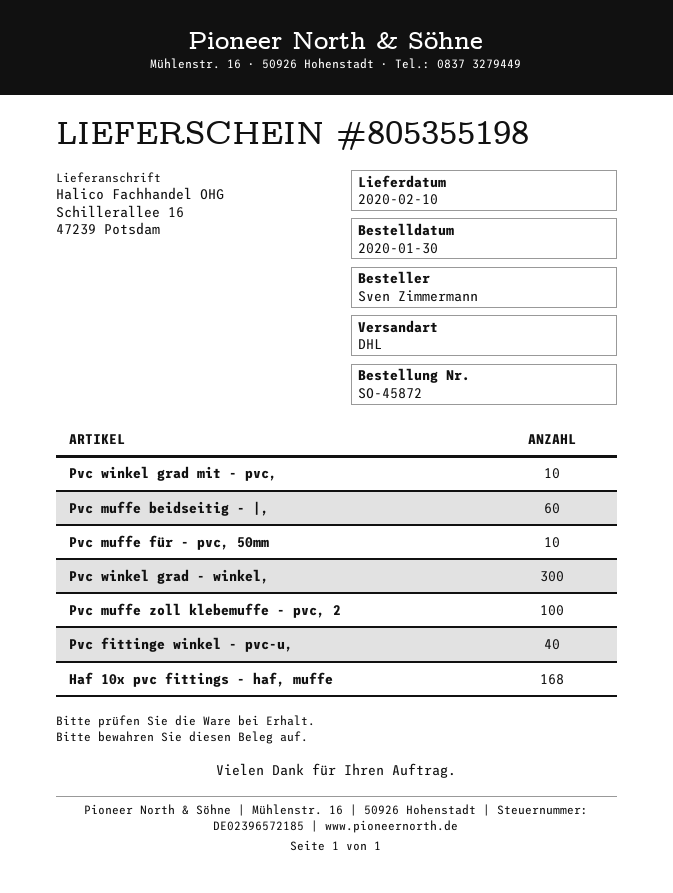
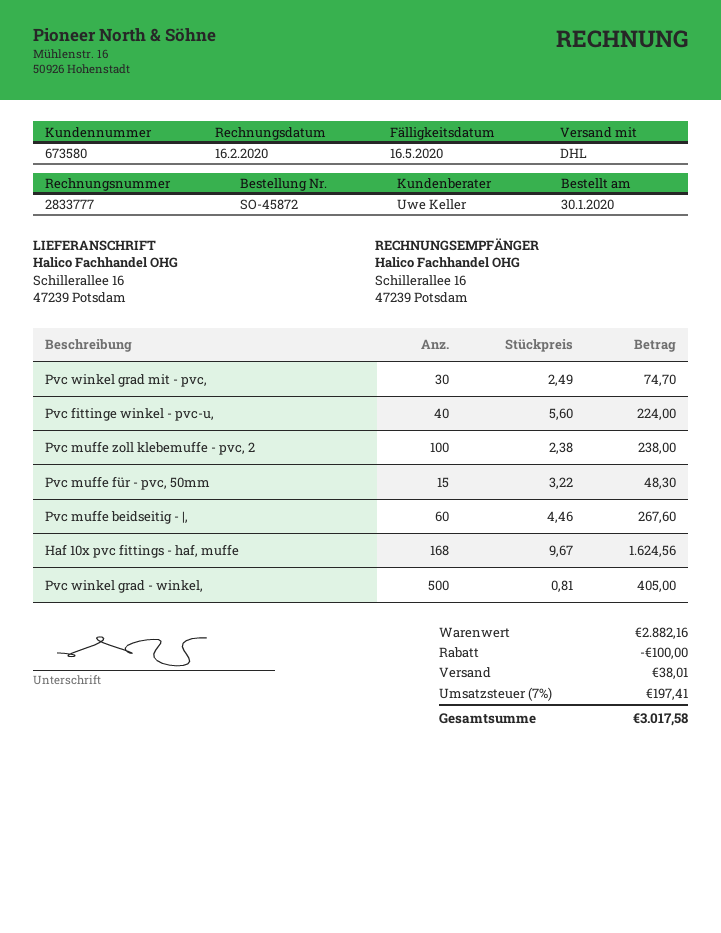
Pvc winkel grad mit - pvc,: 10 -> 30
Pvc muffe für - pvc, 50mm: 10 -> 15
Pvc winkel grad - winkel,: 300 -> 500

